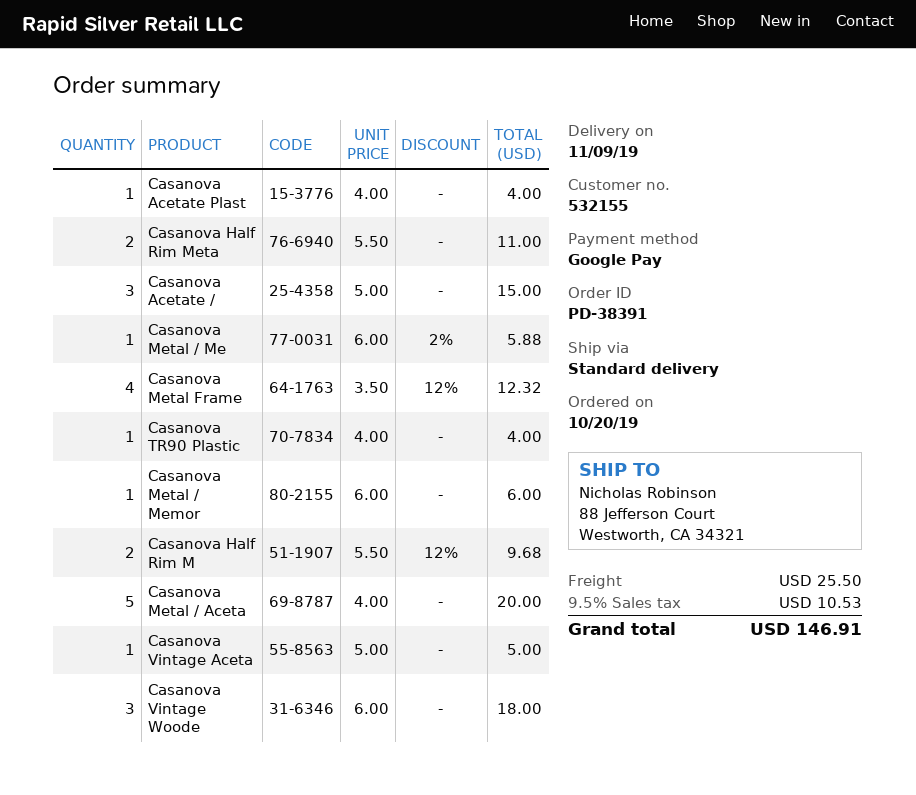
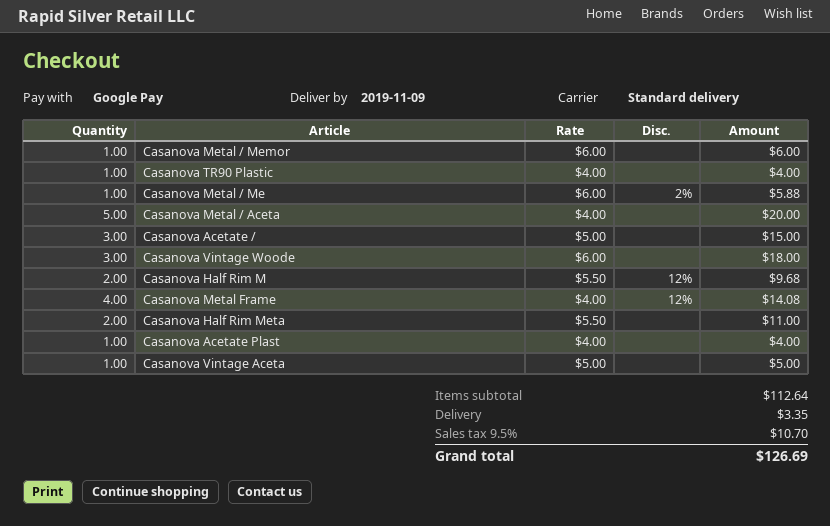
Casanova Metal Frame: 4 x 3.50 - 12% = 12.32 -> 4 x 4.00 - 12% = 14.08
shipping: 25.50 -> 3.35
tax: 9.5% = 10.53 -> 9.5% = 10.70
total: 146.91 -> 126.69

